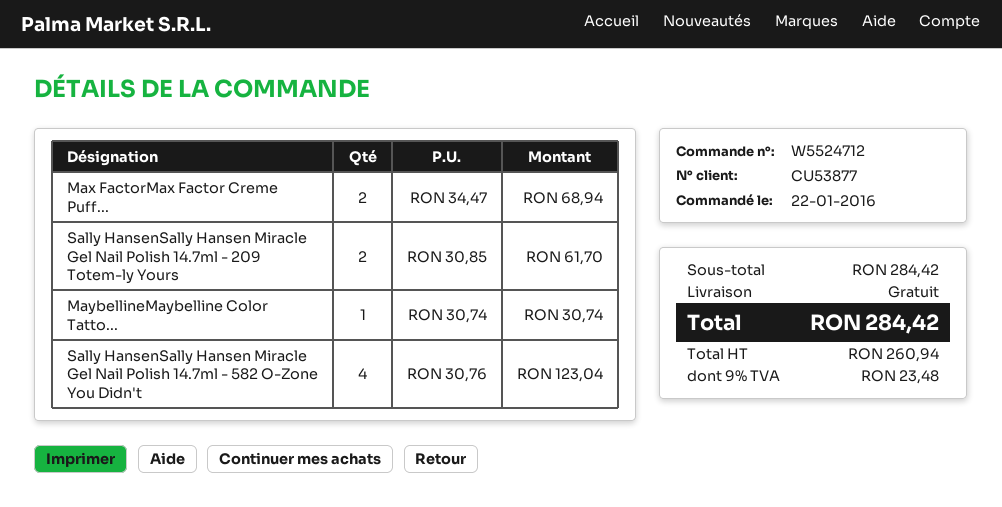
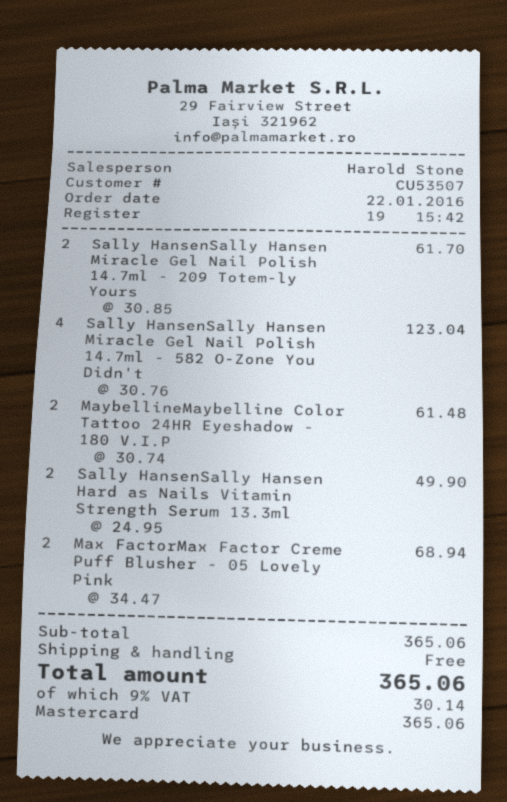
customer number: CU53877 -> CU53507
MaybellineMaybelline Color Tatto...: 1 x 30.74 = 30.74 -> 2 x 30.74 = 61.48
Sally HansenSally Hansen Hard as Nails Vitamin Strength Serum 13.3ml: none -> 2 x 24.95 = 49.90
subtotal: 284.42 -> 365.06
tax: 9% = 23.48 -> 9% = 30.14
total: 284.42 -> 365.06

